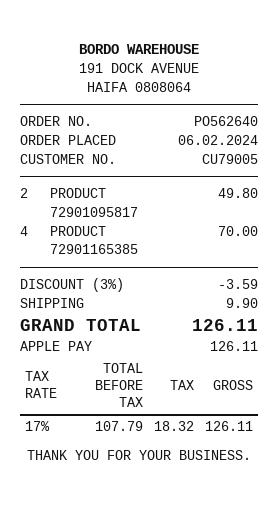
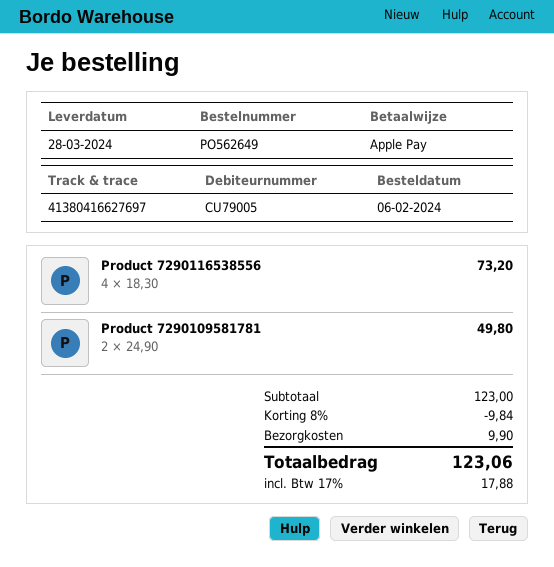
order number: PO562640 -> PO562649
PRODUCT 72901165385: 4 for 70.00 -> 4 for 73.20
discount: 3% = 3.59 -> 8% = 9.84
tax: 17% = 18.32 -> 17% = 17.88
total: 126.11 -> 123.06

